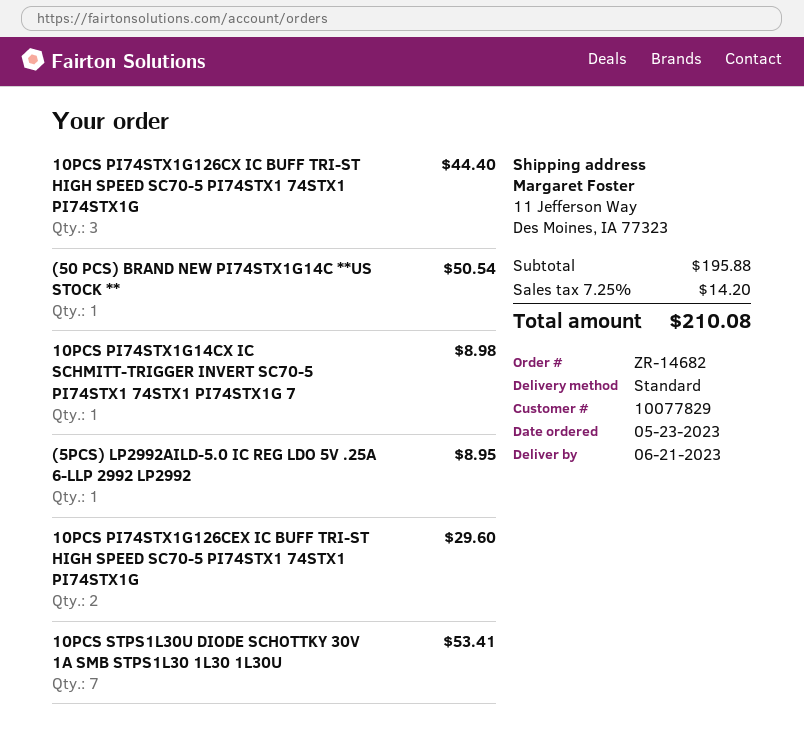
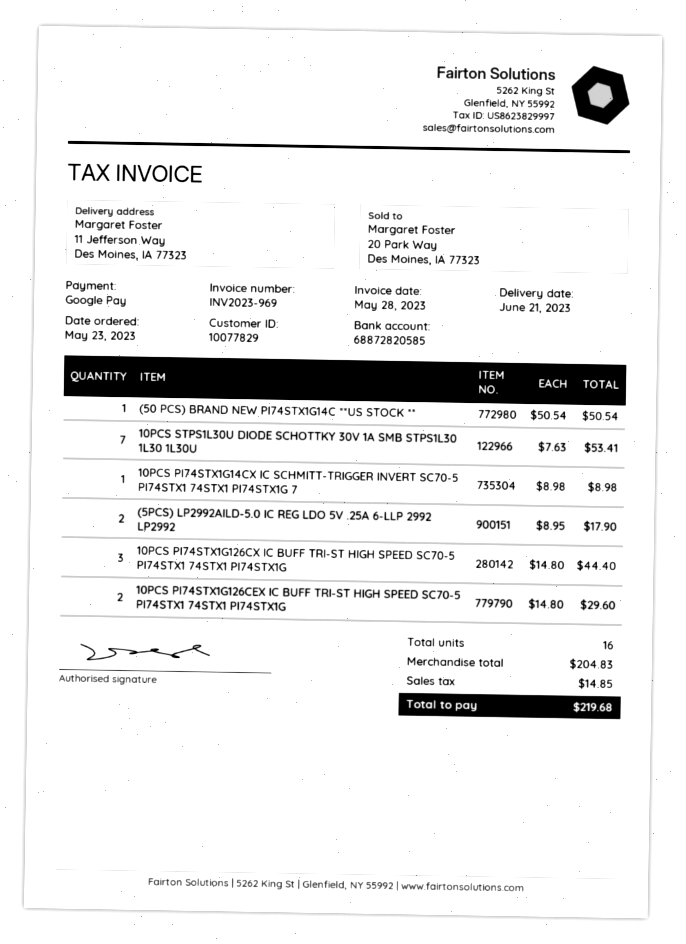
(5PCS) LP2992AILD-5.0 IC REG LDO 5V .25A 6-LLP 2992 LP2992: 1 for 8.95 -> 2 for 17.90
subtotal: 195.88 -> 204.83
tax: 14.20 -> 14.85
total: 210.08 -> 219.68

